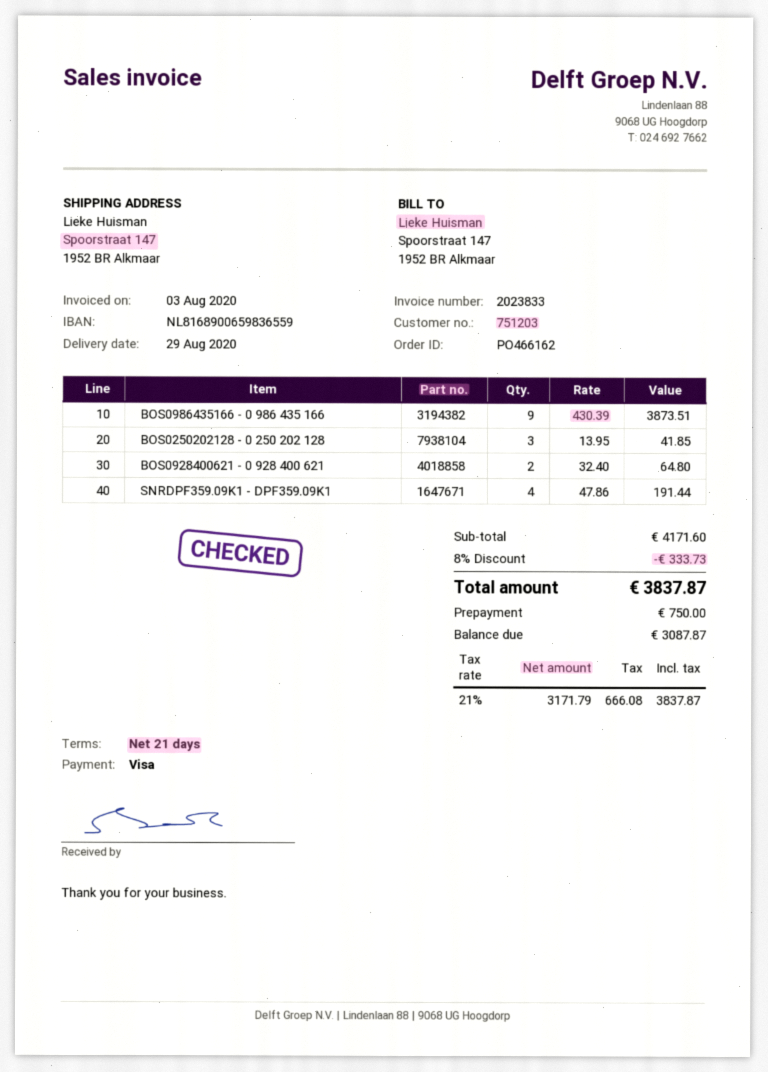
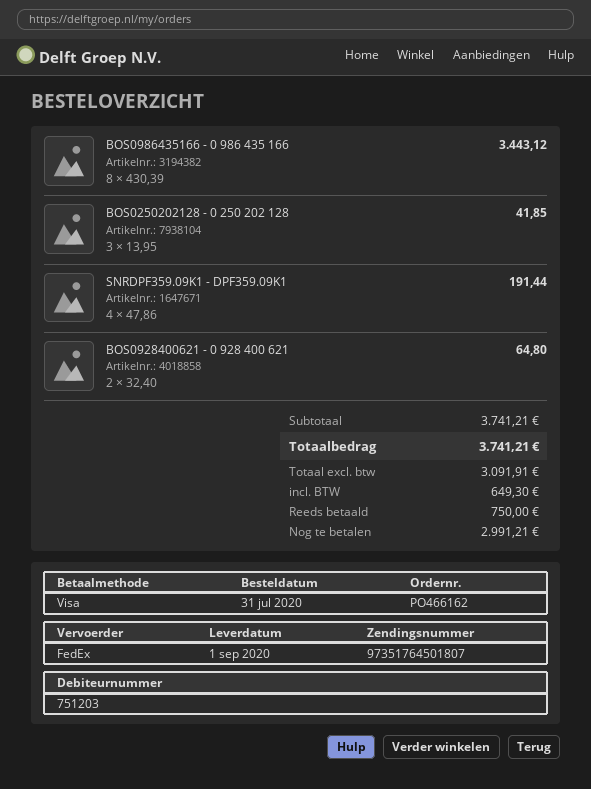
delivery date: 2020-08-29 -> 2020-09-01
BOS0986435166 - 0 986 435 166: 9 x 430.39 = 3873.51 -> 8 x 430.39 = 3443.12
subtotal: 4171.60 -> 3741.21
discount: 8% = 333.73 -> none
net: 3171.79 -> 3091.91
tax: 666.08 -> 649.30
total: 3837.87 -> 3741.21
balance: 3087.87 -> 2991.21

